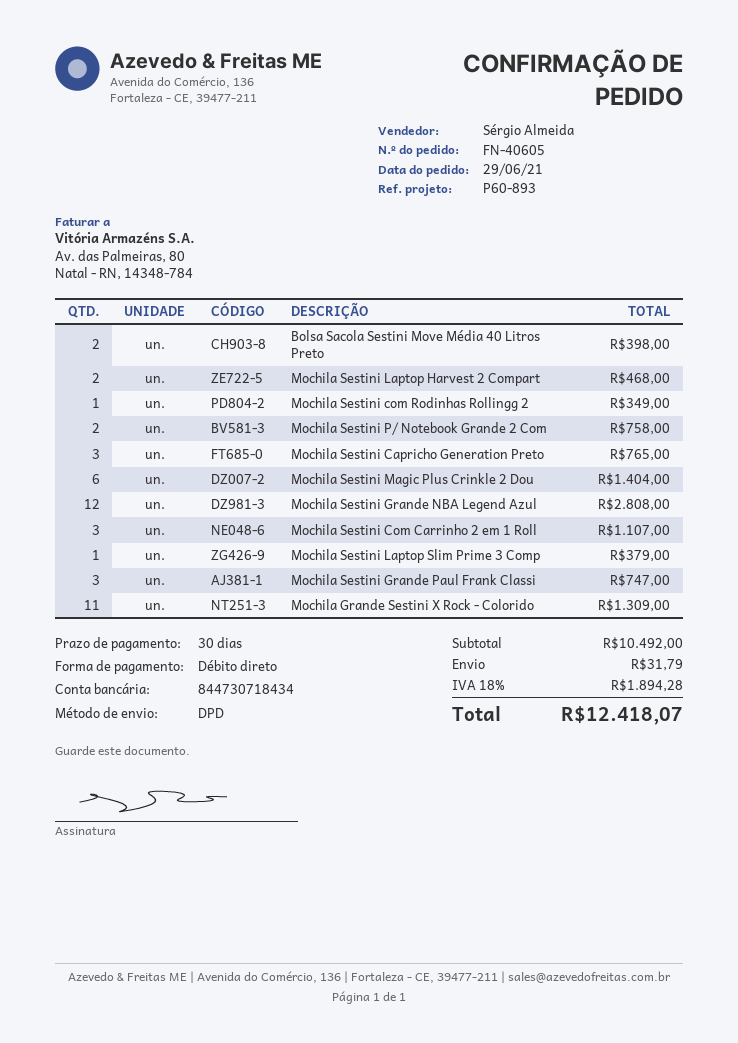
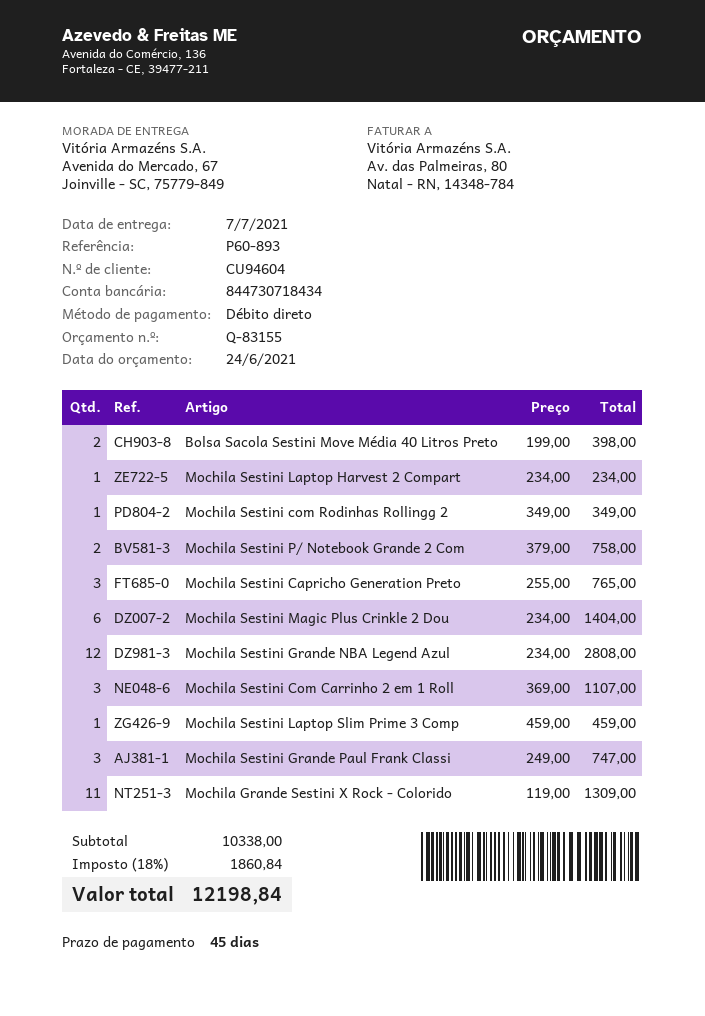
payment terms: 30 days -> 45 days
Mochila Sestini Laptop Harvest 2 Compart: 2 for 468.00 -> 1 for 234.00
Mochila Sestini Laptop Slim Prime 3 Comp: 1 for 379.00 -> 1 for 459.00
subtotal: 10492.00 -> 10338.00
shipping: 31.79 -> none
tax: 18% = 1894.28 -> 18% = 1860.84
total: 12418.07 -> 12198.84

